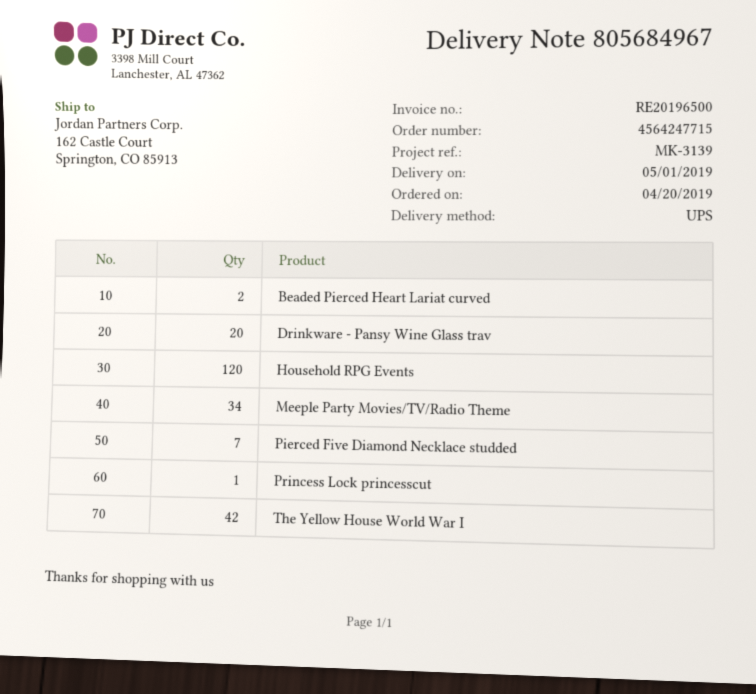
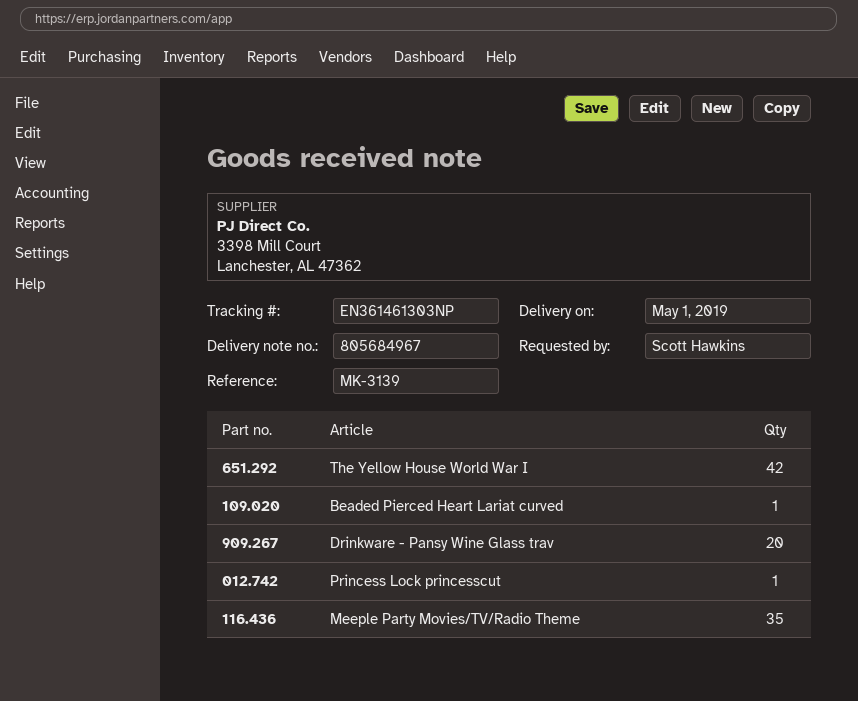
Beaded Pierced Heart Lariat curved: 2 -> 1
Household RPG Events: 120 -> none
Meeple Party Movies/TV/Radio Theme: 34 -> 35
Pierced Five Diamond Necklace studded: 7 -> none

